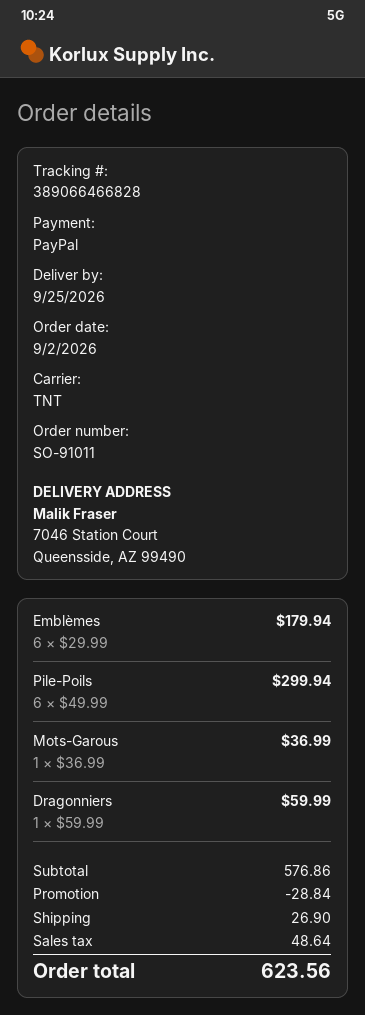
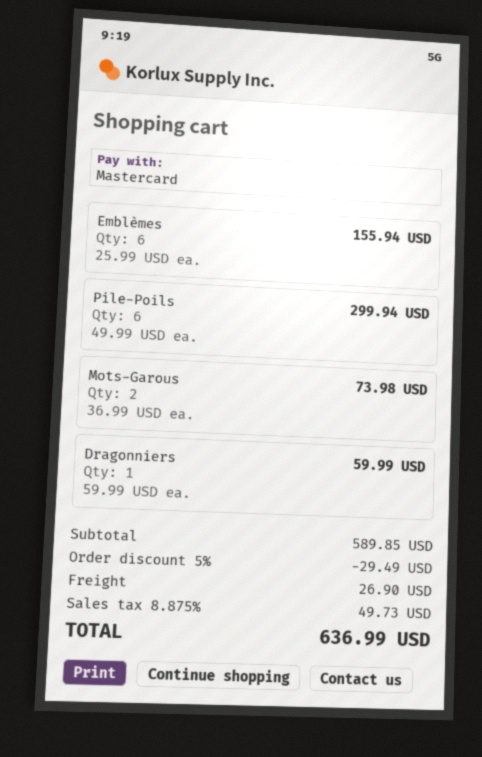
payment method: PayPal -> Mastercard
Emblèmes: 6 x 29.99 = 179.94 -> 6 x 25.99 = 155.94
Mots-Garous: 1 x 36.99 = 36.99 -> 2 x 36.99 = 73.98
subtotal: 576.86 -> 589.85
discount: 28.84 -> 29.49
tax: 48.64 -> 49.73
total: 623.56 -> 636.99

